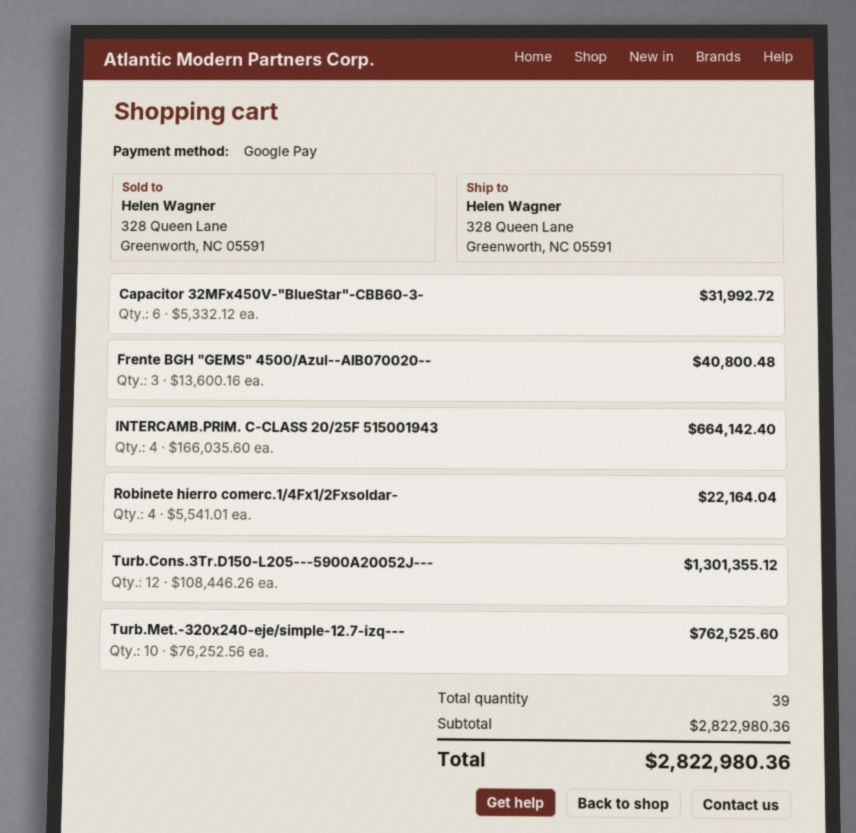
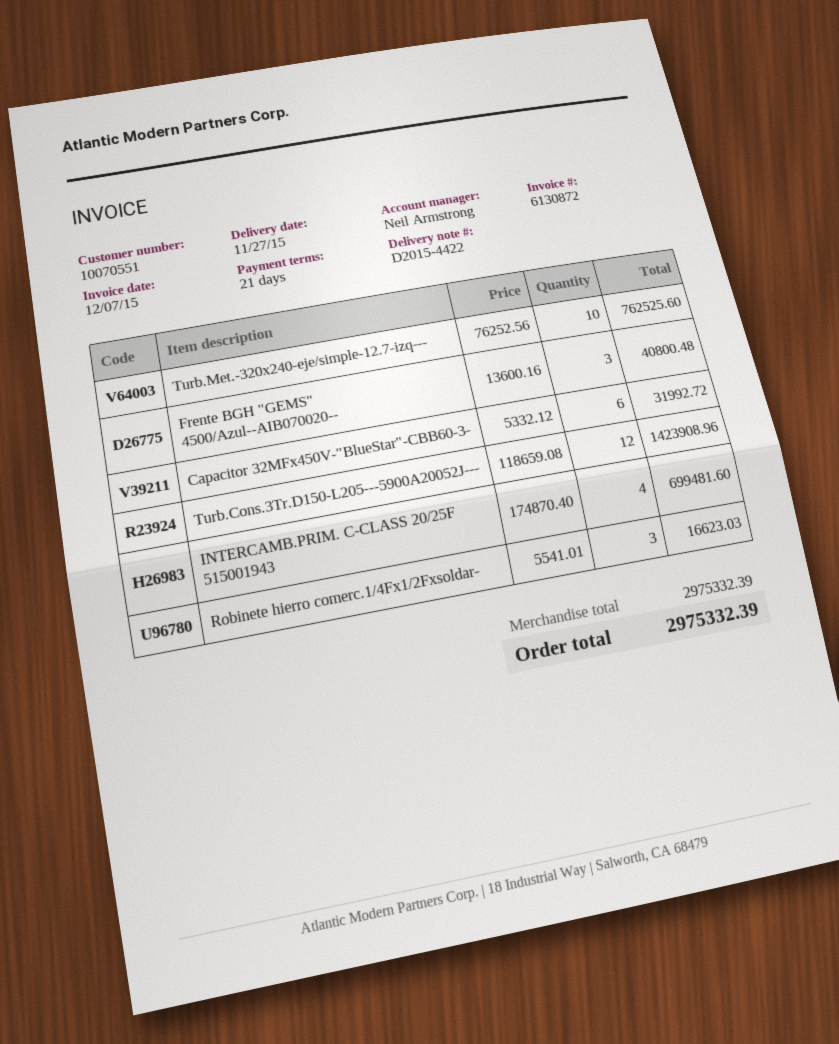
INTERCAMB.PRIM. C-CLASS 20/25F 515001943: 4 x 166035.60 = 664142.40 -> 4 x 174870.40 = 699481.60
Robinete hierro comerc.1/4Fx1/2Fxsoldar-: 4 x 5541.01 = 22164.04 -> 3 x 5541.01 = 16623.03
Turb.Cons.3Tr.D150-L205---5900A20052J---: 12 x 108446.26 = 1301355.12 -> 12 x 118659.08 = 1423908.96
subtotal: 2822980.36 -> 2975332.39
total: 2822980.36 -> 2975332.39

